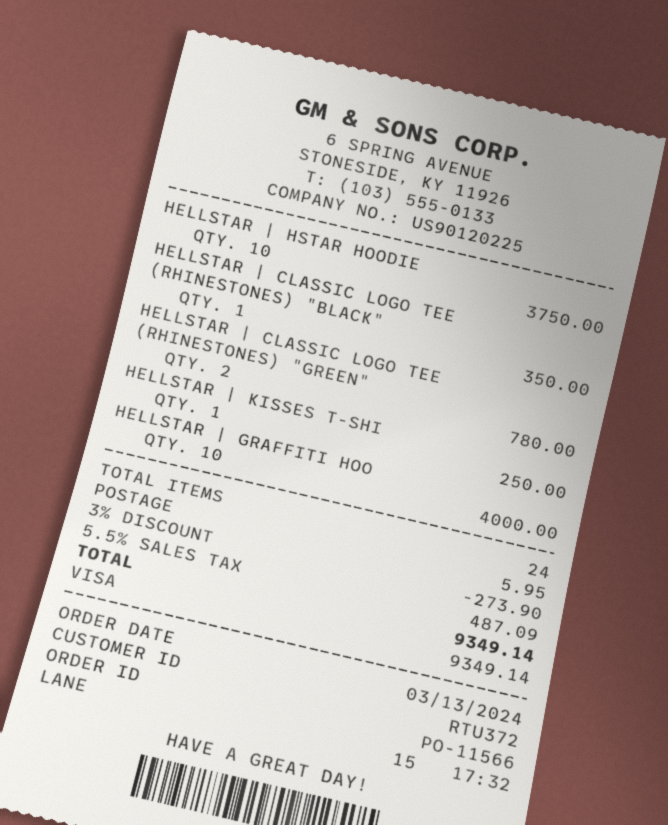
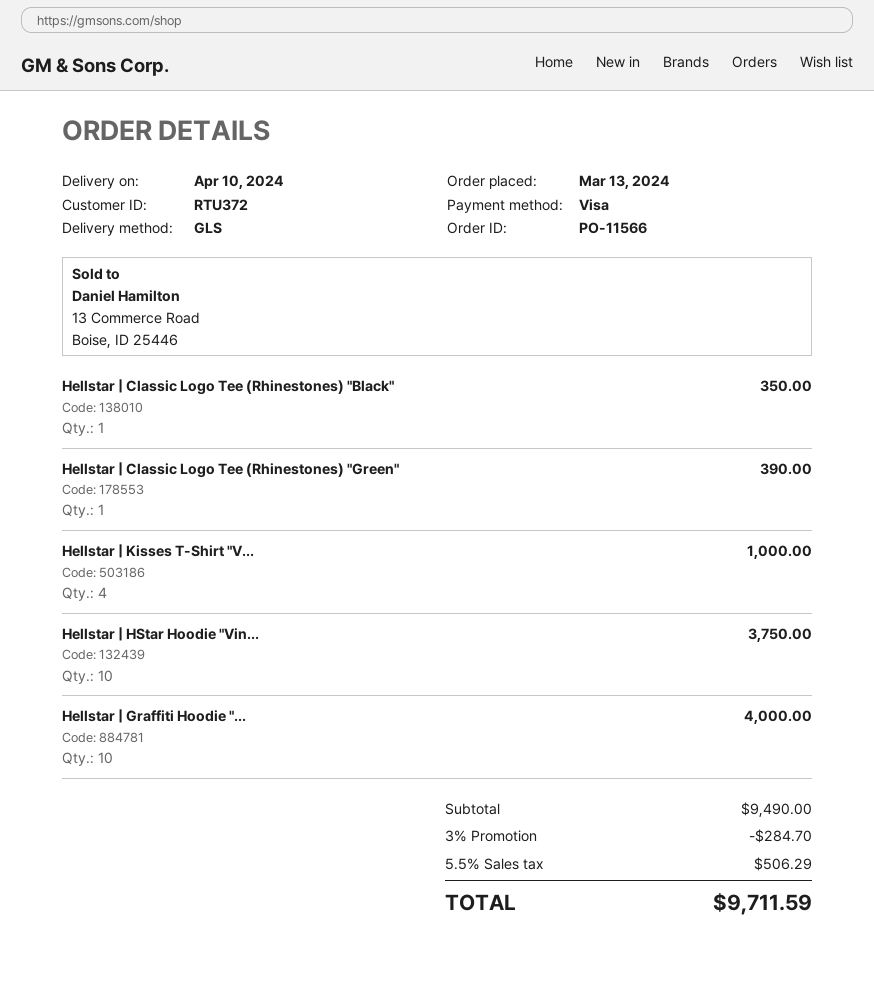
HELLSTAR | CLASSIC LOGO TEE (RHINESTONES) "GREEN": 2 for 780.00 -> 1 for 390.00
HELLSTAR | KISSES T-SHI: 1 for 250.00 -> 4 for 1000.00
discount: 3% = 273.90 -> 3% = 284.70
shipping: 5.95 -> none
tax: 5.5% = 487.09 -> 5.5% = 506.29
total: 9349.14 -> 9711.59

